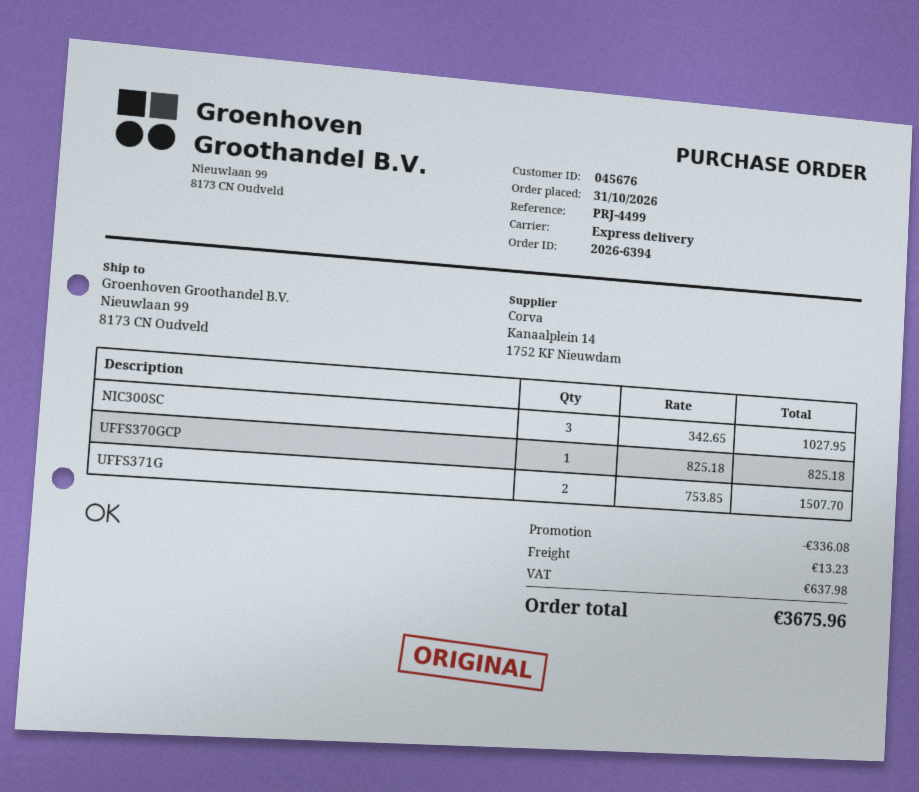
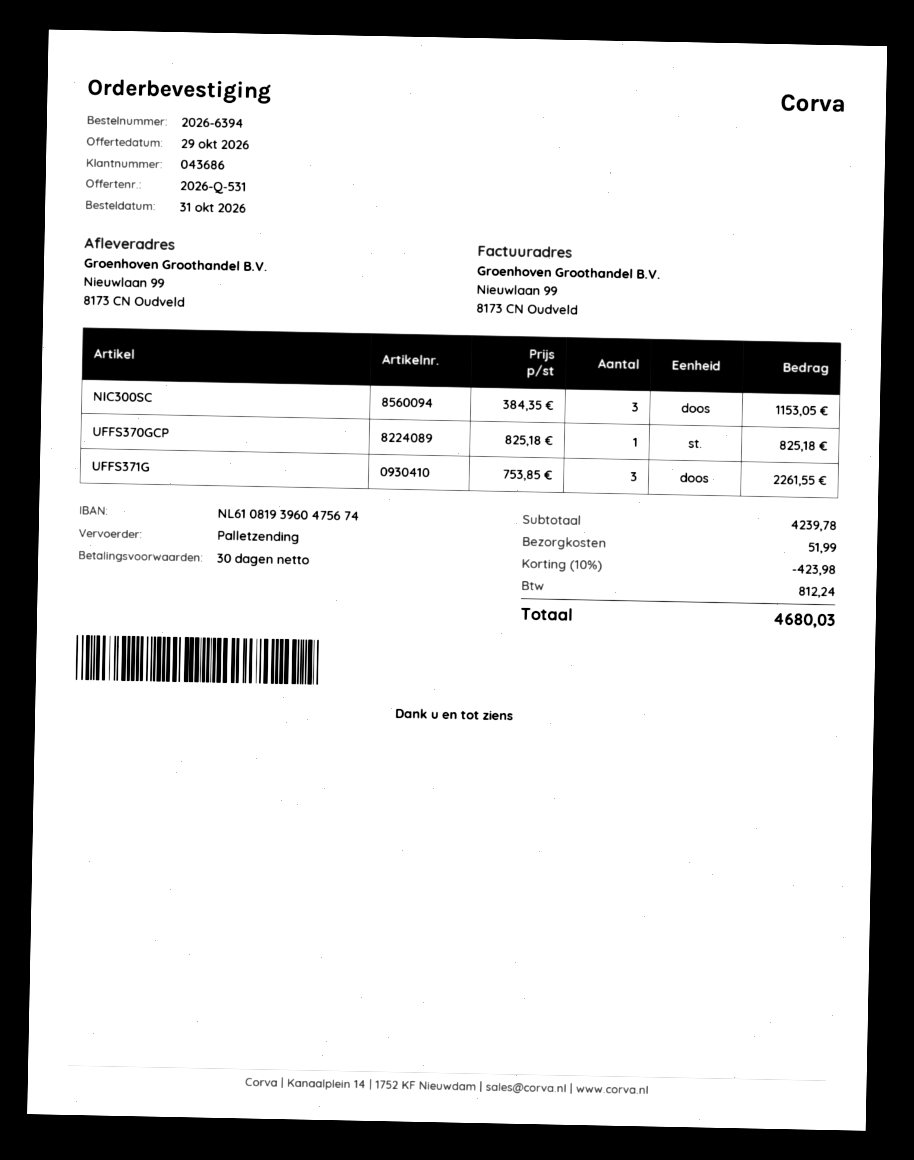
customer number: 045676 -> 043686
shipping method: express -> pallet freight
NIC300SC: 3 x 342.65 = 1027.95 -> 3 x 384.35 = 1153.05
UFFS371G: 2 x 753.85 = 1507.70 -> 3 x 753.85 = 2261.55
discount: 336.08 -> 423.98
shipping: 13.23 -> 51.99
tax: 637.98 -> 812.24
total: 3675.96 -> 4680.03

